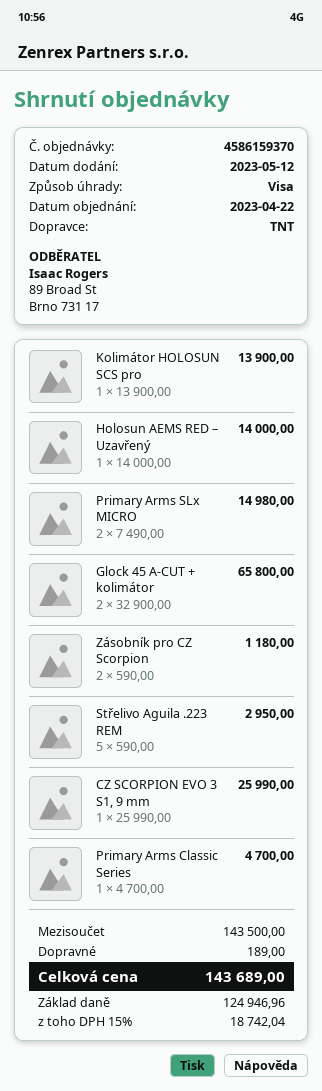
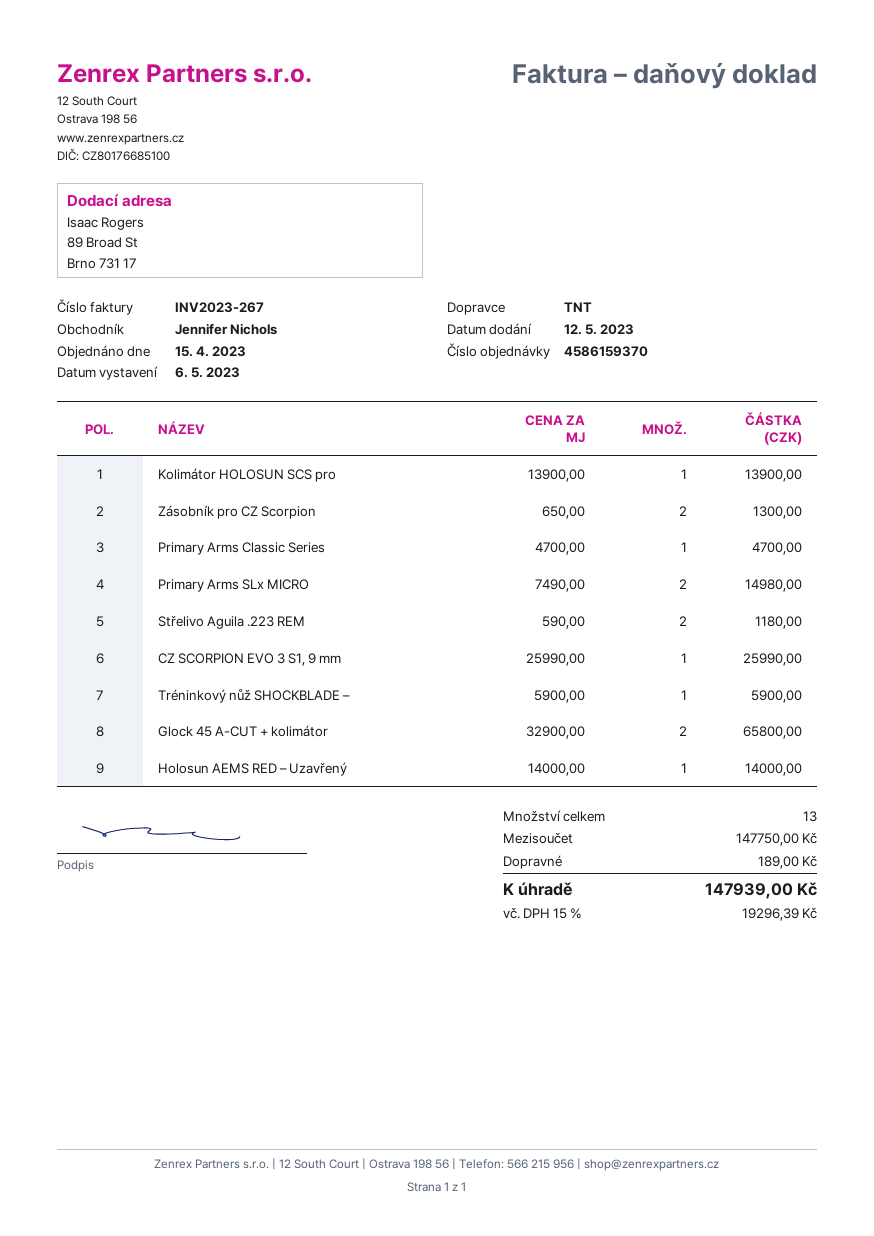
order date: 2023-04-22 -> 2023-04-15
Zásobník pro CZ Scorpion: 2 x 590.00 = 1180.00 -> 2 x 650.00 = 1300.00
Střelivo Aguila .223 REM: 5 x 590.00 = 2950.00 -> 2 x 590.00 = 1180.00
Tréninkový nůž SHOCKBLADE –: none -> 1 x 5900.00 = 5900.00
subtotal: 143500.00 -> 147750.00
tax: 15% = 18742.04 -> 15% = 19296.39
total: 143689.00 -> 147939.00

